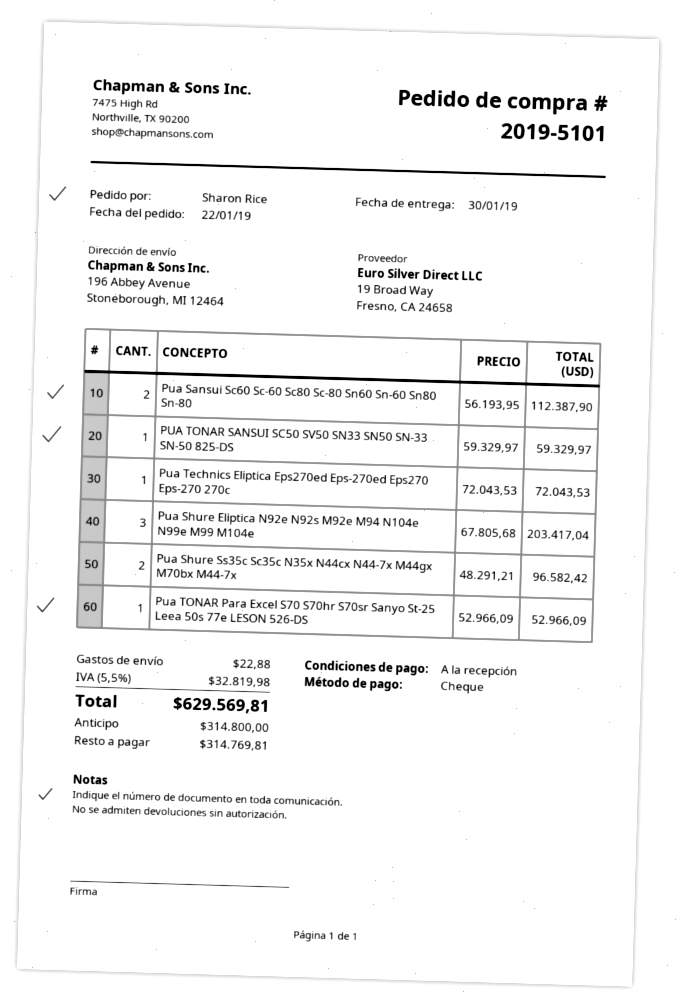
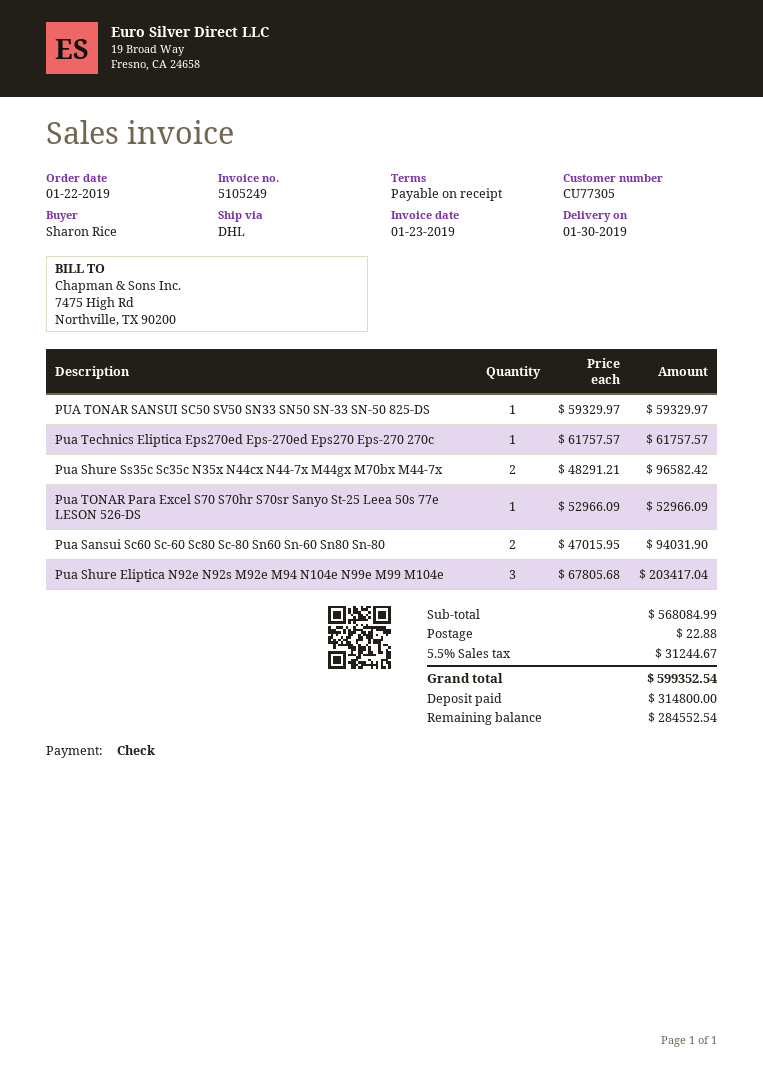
Pua Sansui Sc60 Sc-60 Sc80 Sc-80 Sn60 Sn-60 Sn80 Sn-80: 2 x 56193.95 = 112387.90 -> 2 x 47015.95 = 94031.90
Pua Technics Eliptica Eps270ed Eps-270ed Eps270 Eps-270 270c: 1 x 72043.53 = 72043.53 -> 1 x 61757.57 = 61757.57
tax: 5.5% = 32819.98 -> 5.5% = 31244.67
total: 629569.81 -> 599352.54
balance: 314769.81 -> 284552.54

